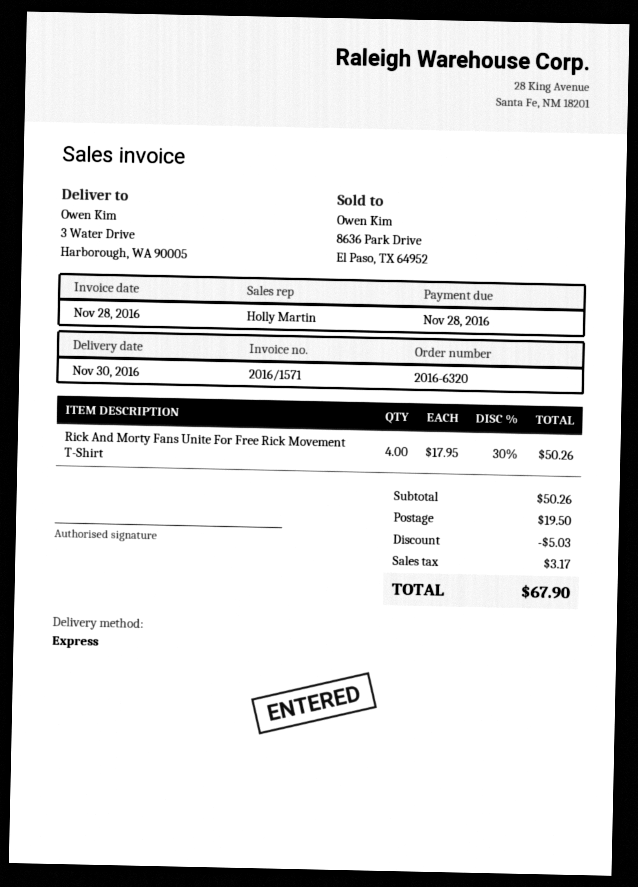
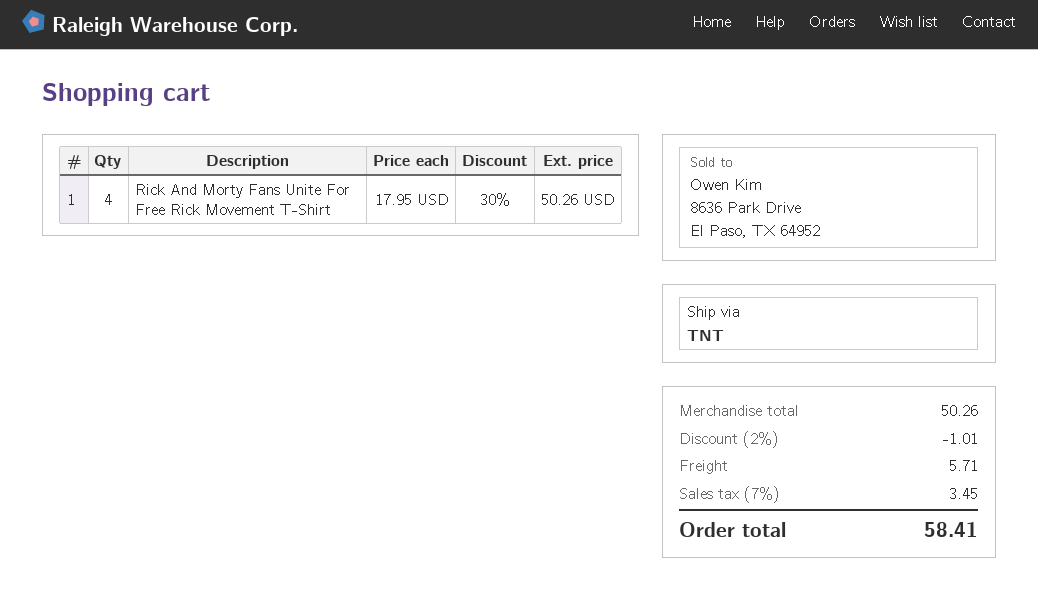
shipping method: express -> TNT
discount: 5.03 -> 1.01
shipping: 19.50 -> 5.71
tax: 3.17 -> 3.45
total: 67.90 -> 58.41

